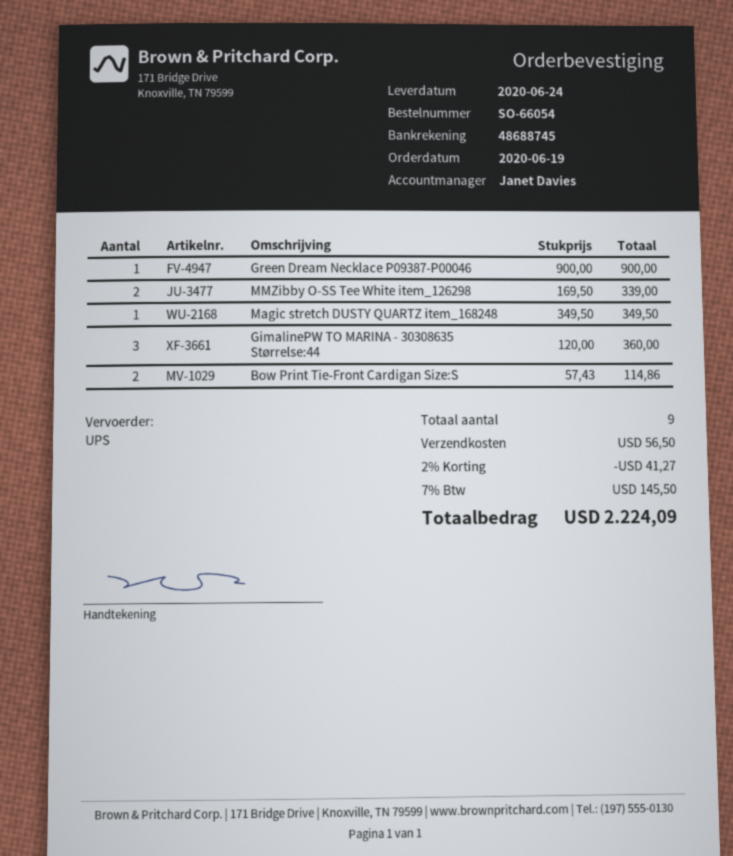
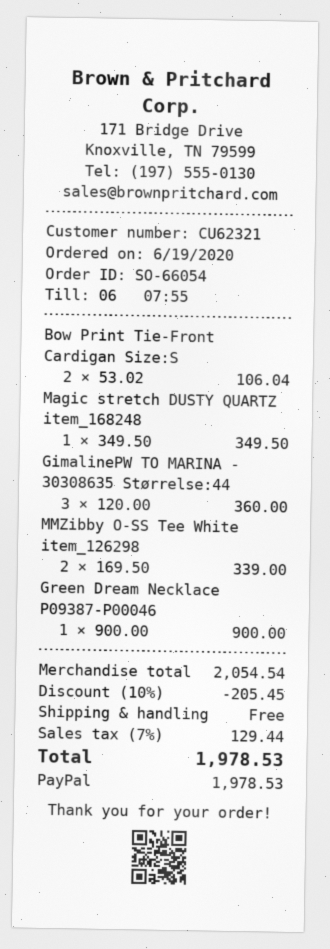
Bow Print Tie-Front Cardigan Size:S: 2 x 57.43 = 114.86 -> 2 x 53.02 = 106.04
discount: 2% = 41.27 -> 10% = 205.45
shipping: 56.50 -> 0.00
tax: 7% = 145.50 -> 7% = 129.44
total: 2224.09 -> 1978.53

